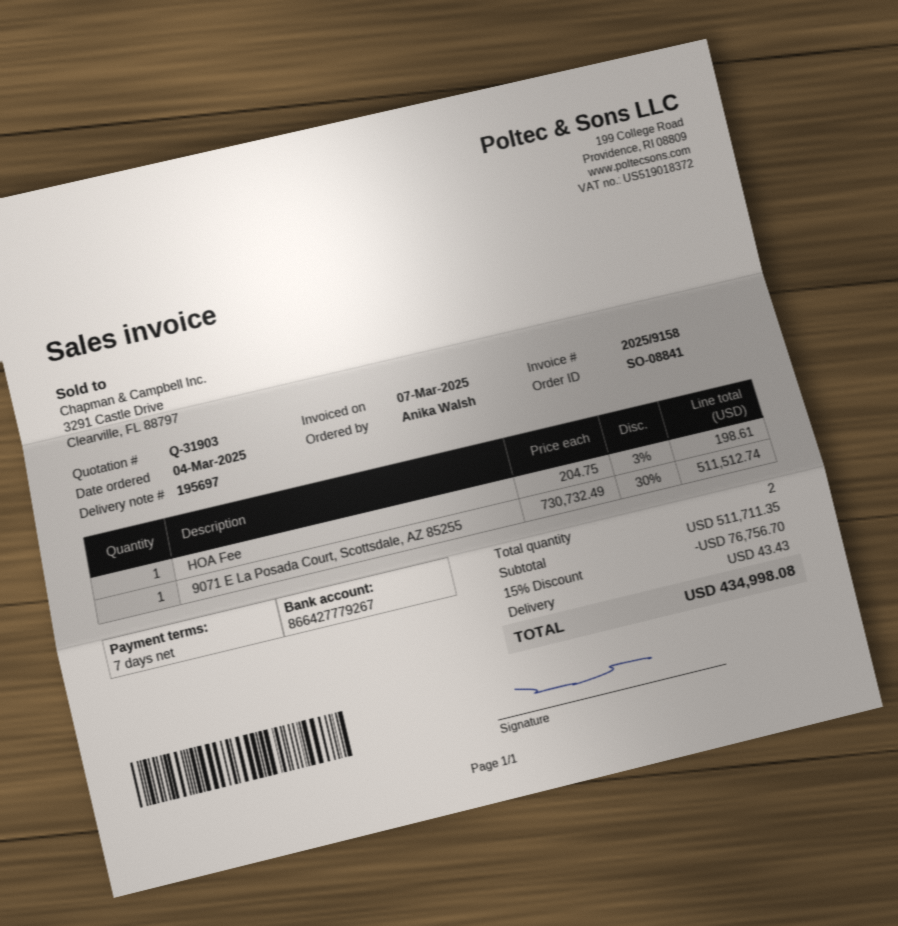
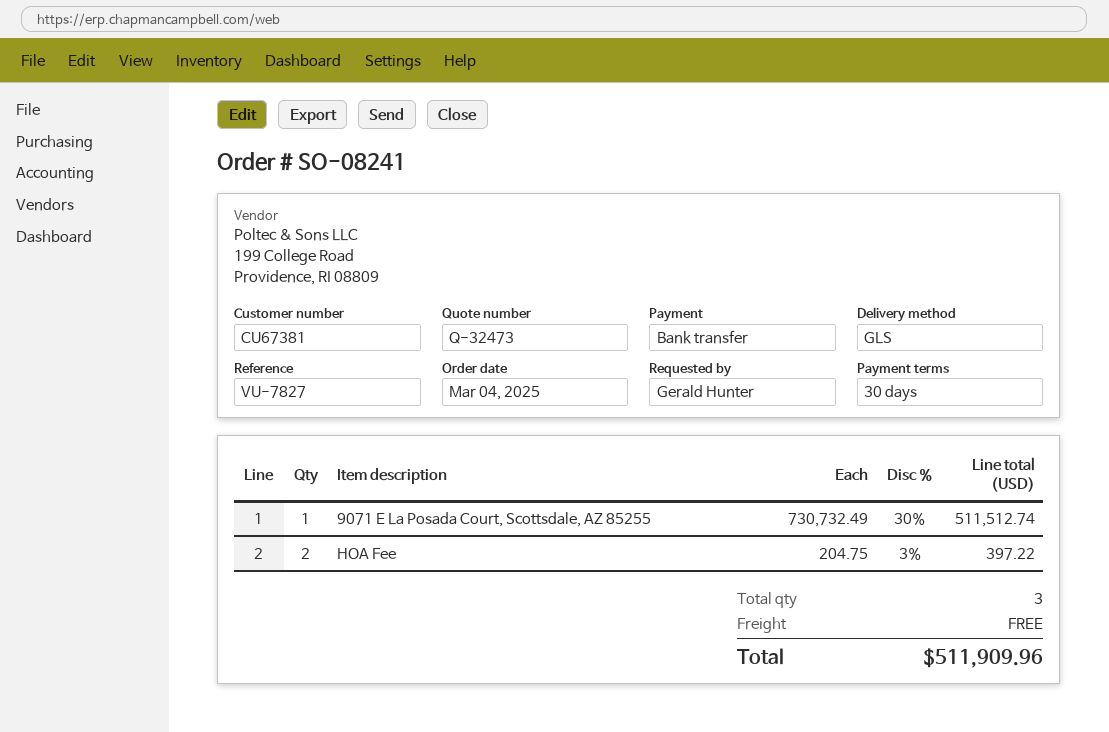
quote number: Q-31903 -> Q-32473
order number: SO-08841 -> SO-08241
payment terms: 7 days -> 30 days
ordered by: Anika Walsh -> Gerald Hunter
HOA Fee: 1 x 204.75 - 3% = 198.61 -> 2 x 204.75 - 3% = 397.22
total quantity: 2 -> 3
discount: 15% = 76756.70 -> none
shipping: 43.43 -> 0.00
total: 434998.08 -> 511909.96

